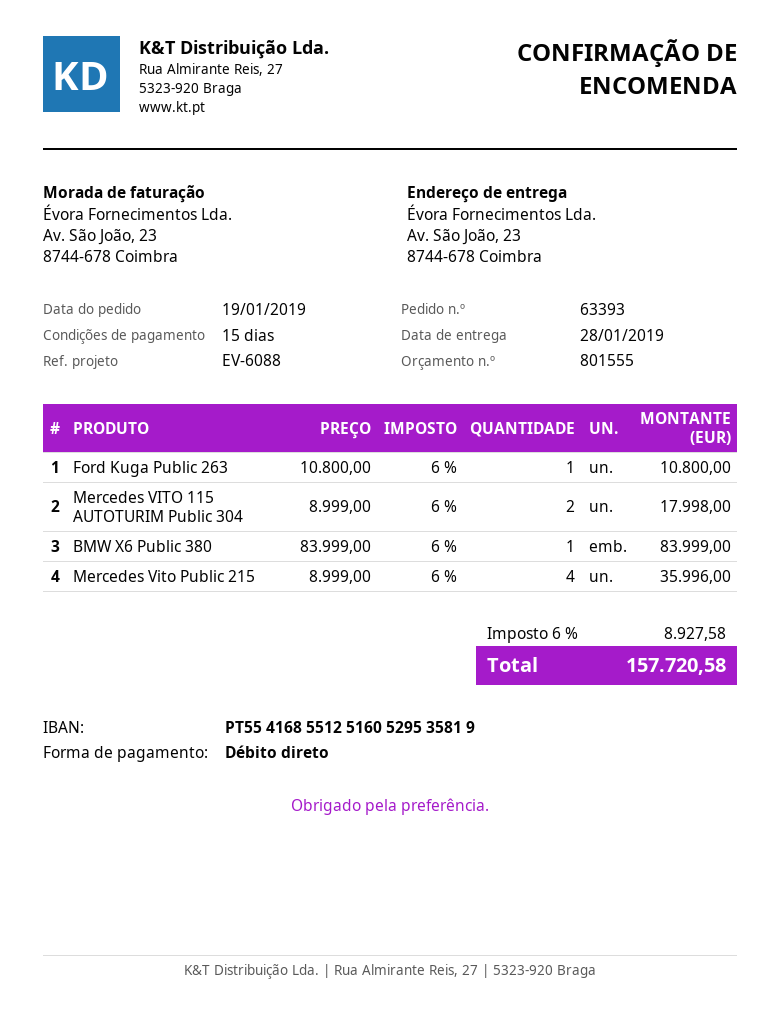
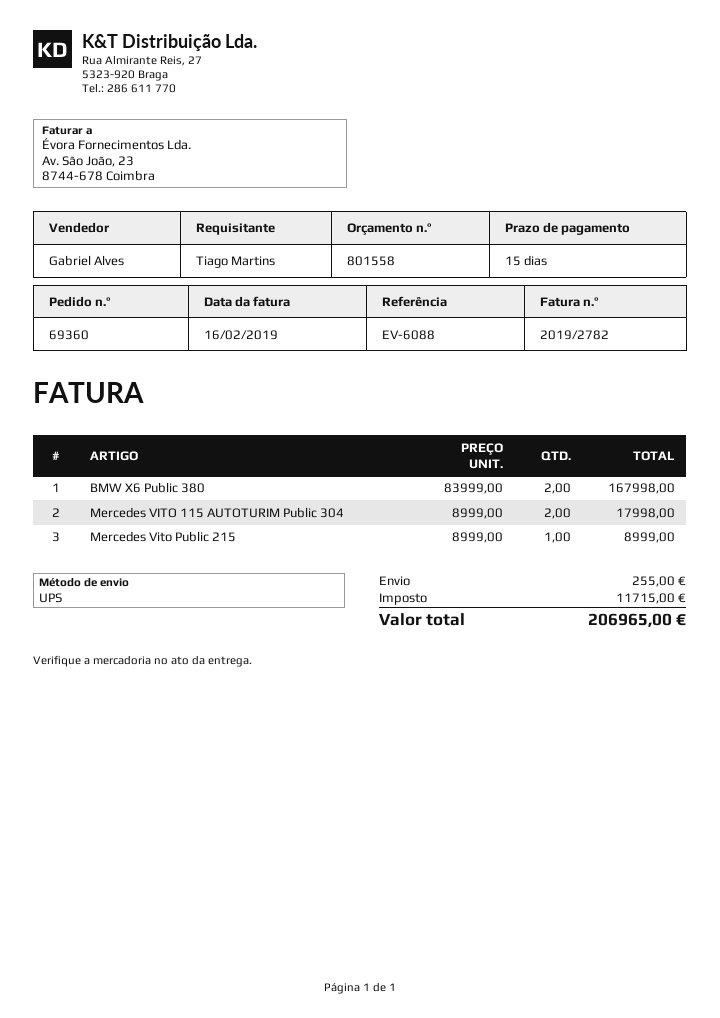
quote number: 801555 -> 801558
order number: 63393 -> 69360
Ford Kuga Public 263: 1 x 10800.00 = 10800.00 -> none
BMW X6 Public 380: 1 x 83999.00 = 83999.00 -> 2 x 83999.00 = 167998.00
Mercedes Vito Public 215: 4 x 8999.00 = 35996.00 -> 1 x 8999.00 = 8999.00
shipping: none -> 255.00
tax: 8927.58 -> 11715.00
total: 157720.58 -> 206965.00

